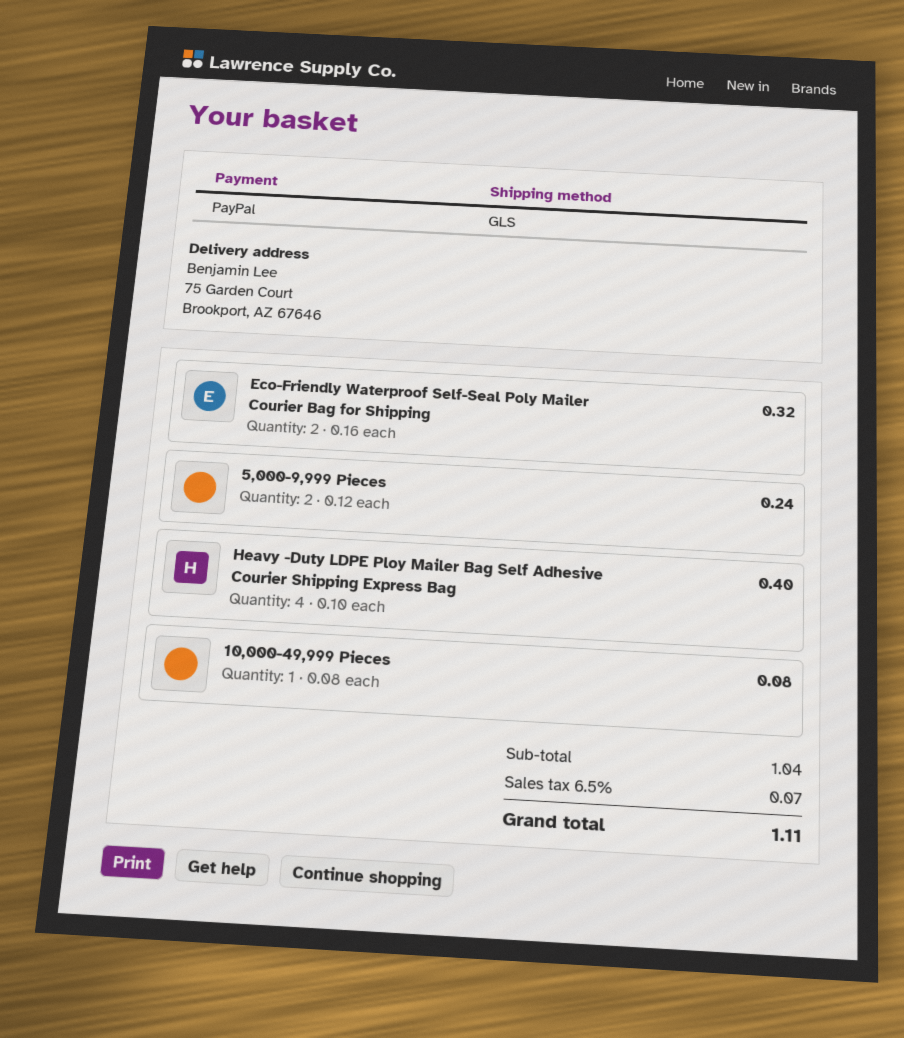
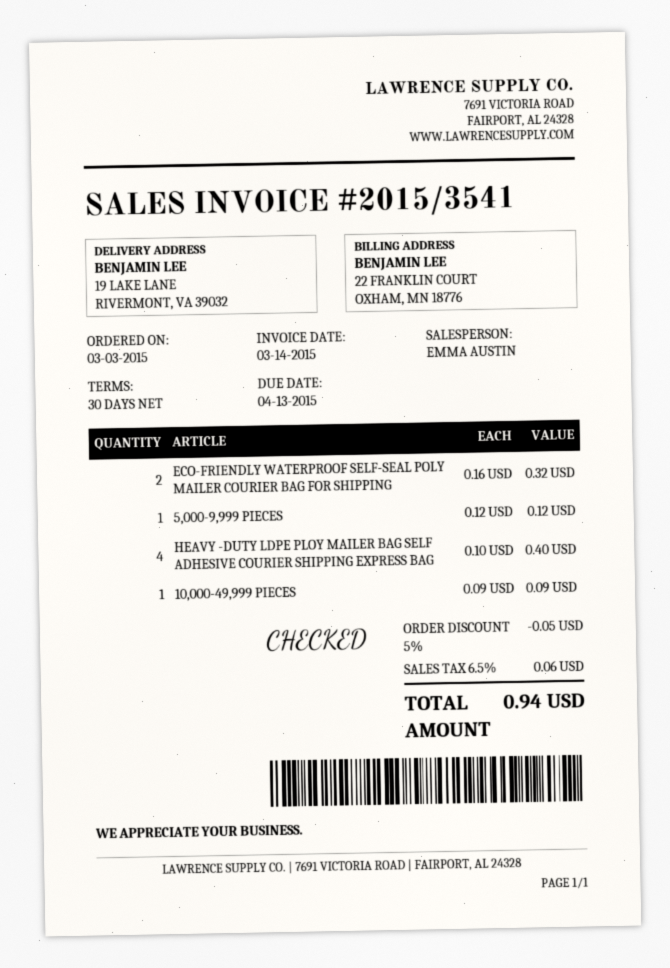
ship to: 75 Garden Court, Brookport, AZ 67646 -> 19 LAKE LANE, RIVERMONT, VA 39032
5,000-9,999 Pieces: 2 x 0.12 = 0.24 -> 1 x 0.12 = 0.12
10,000-49,999 Pieces: 1 x 0.08 = 0.08 -> 1 x 0.09 = 0.09
discount: none -> 5% = 0.05
tax: 6.5% = 0.07 -> 6.5% = 0.06
total: 1.11 -> 0.94

